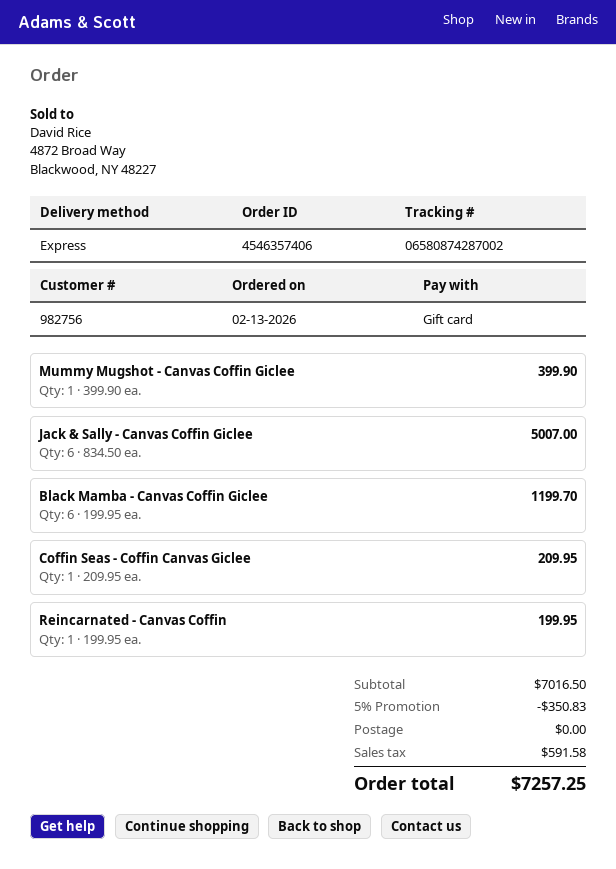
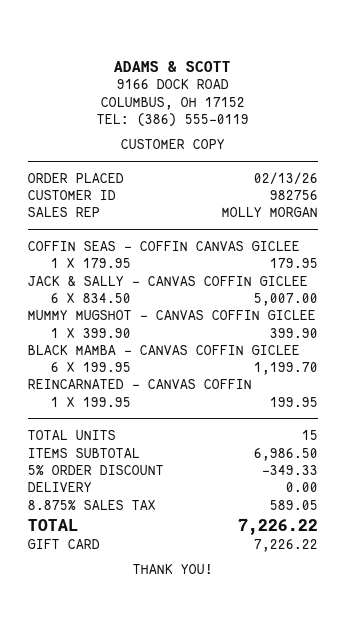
Coffin Seas - Coffin Canvas Giclee: 1 x 209.95 = 209.95 -> 1 x 179.95 = 179.95
subtotal: 7016.50 -> 6986.50
discount: 5% = 350.83 -> 5% = 349.33
tax: 591.58 -> 589.05
total: 7257.25 -> 7226.22

